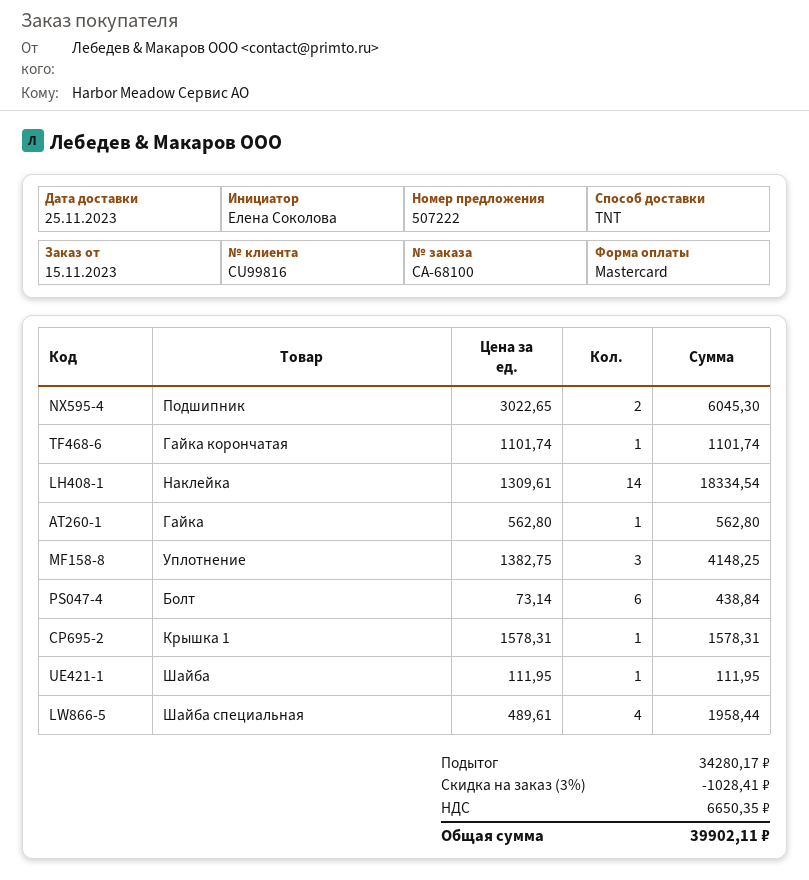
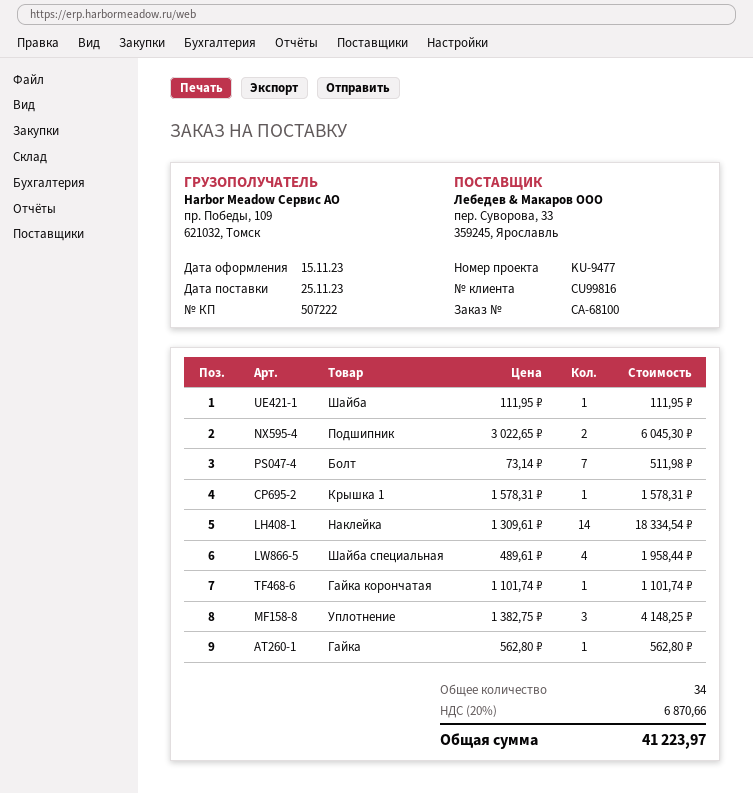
Болт: 6 x 73.14 = 438.84 -> 7 x 73.14 = 511.98
discount: 3% = 1028.41 -> none
tax: 6650.35 -> 6870.66
total: 39902.11 -> 41223.97

